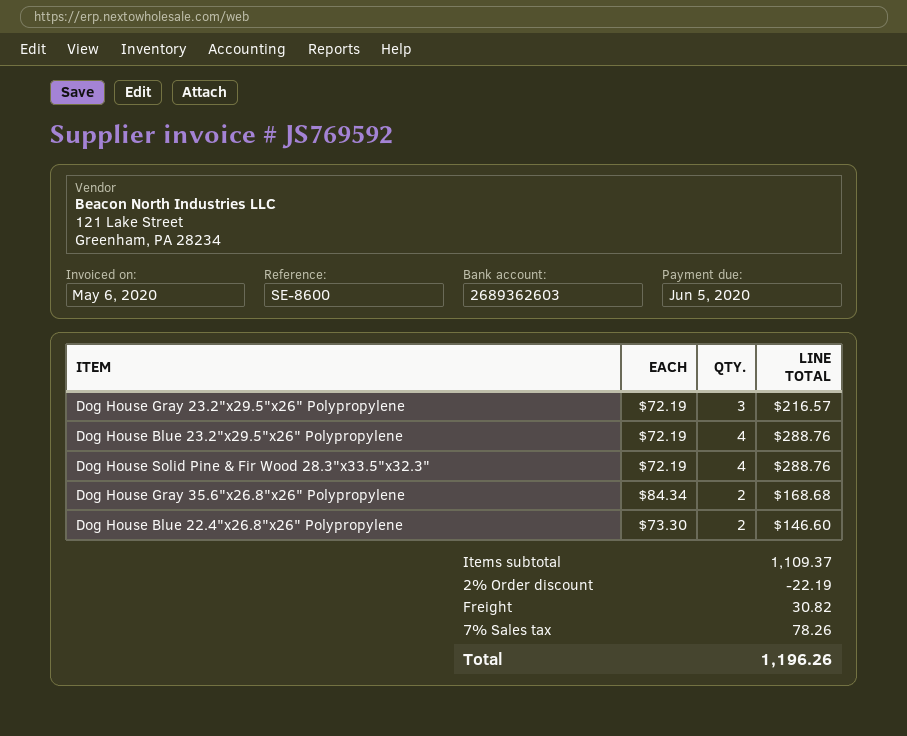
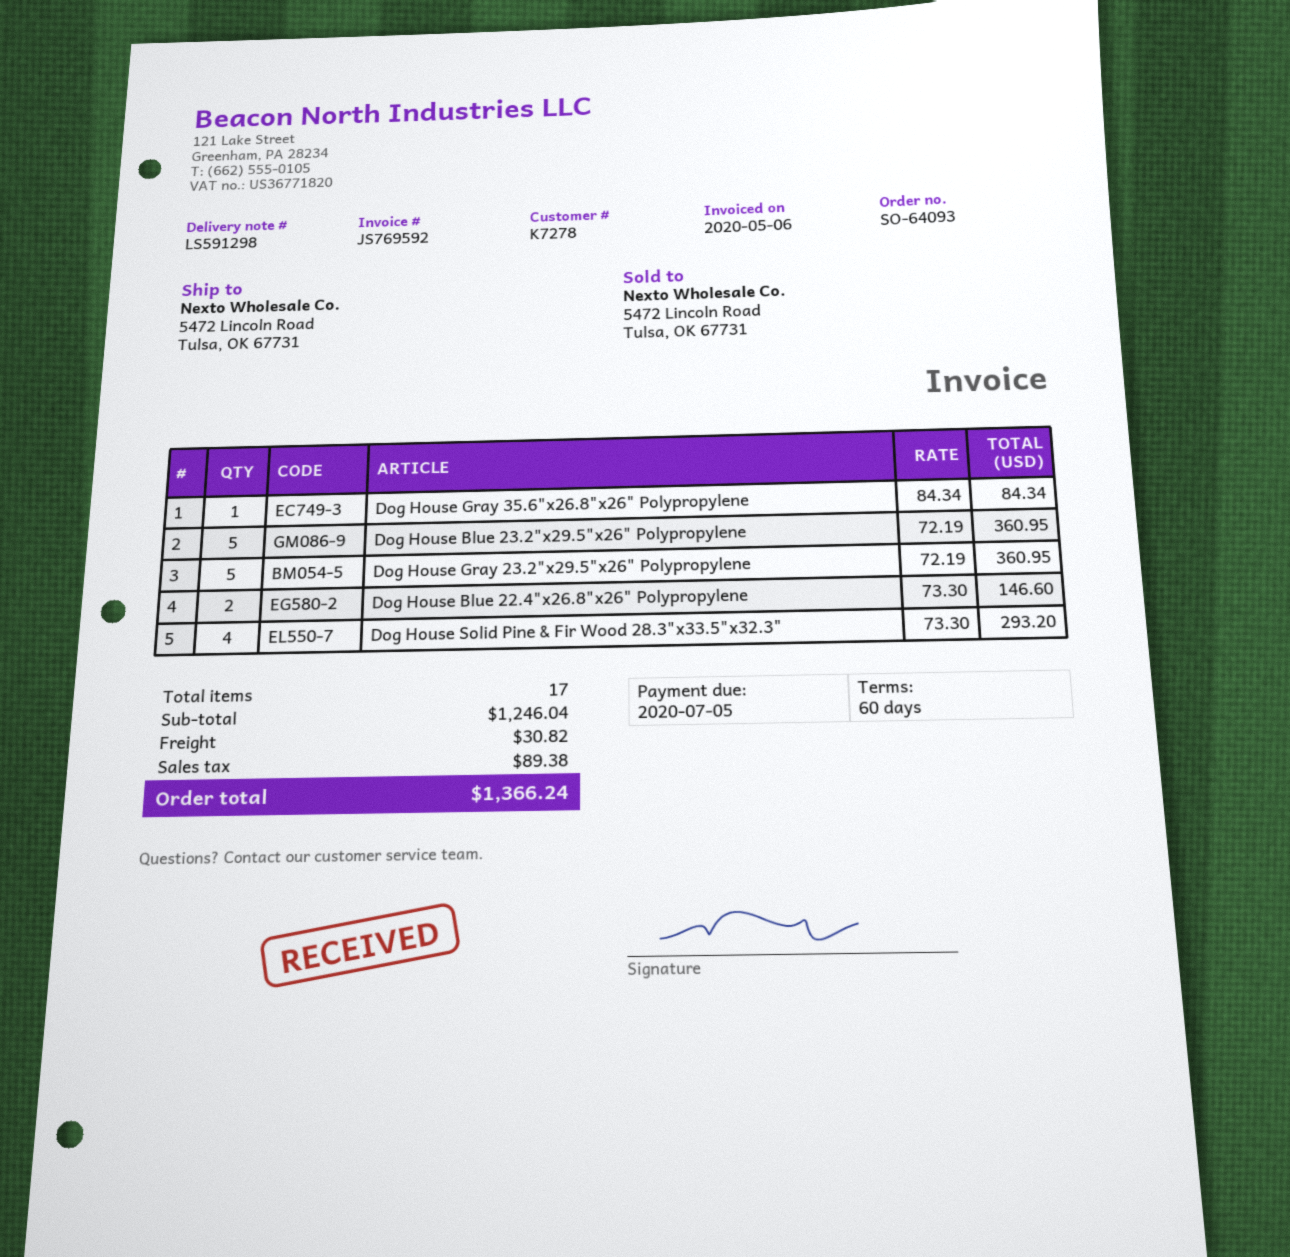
due date: 2020-06-05 -> 2020-07-05
Dog House Gray 23.2"x29.5"x26" Polypropylene: 3 x 72.19 = 216.57 -> 5 x 72.19 = 360.95
Dog House Blue 23.2"x29.5"x26" Polypropylene: 4 x 72.19 = 288.76 -> 5 x 72.19 = 360.95
Dog House Solid Pine & Fir Wood 28.3"x33.5"x32.3": 4 x 72.19 = 288.76 -> 4 x 73.30 = 293.20
Dog House Gray 35.6"x26.8"x26" Polypropylene: 2 x 84.34 = 168.68 -> 1 x 84.34 = 84.34
subtotal: 1109.37 -> 1246.04
discount: 2% = 22.19 -> none
tax: 78.26 -> 89.38
total: 1196.26 -> 1366.24

